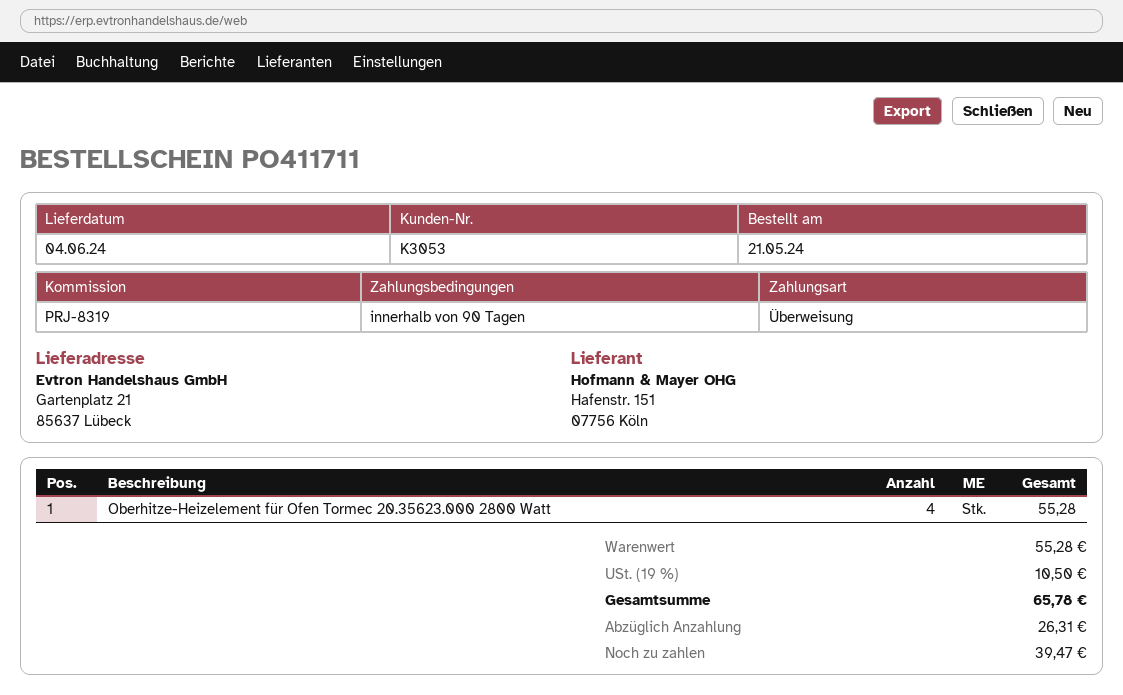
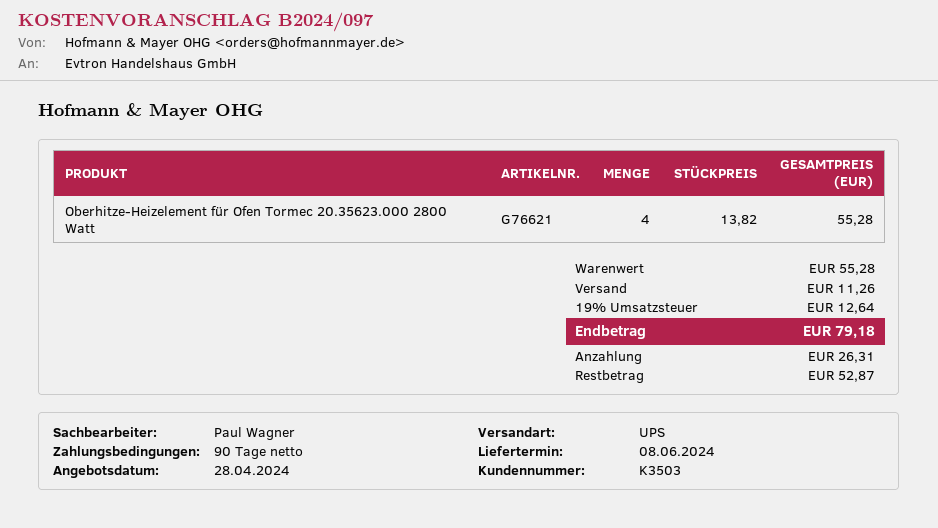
delivery date: 2024-06-04 -> 2024-06-08
customer number: K3053 -> K3503
shipping: none -> 11.26
tax: 19% = 10.50 -> 19% = 12.64
total: 65.78 -> 79.18
balance: 39.47 -> 52.87

